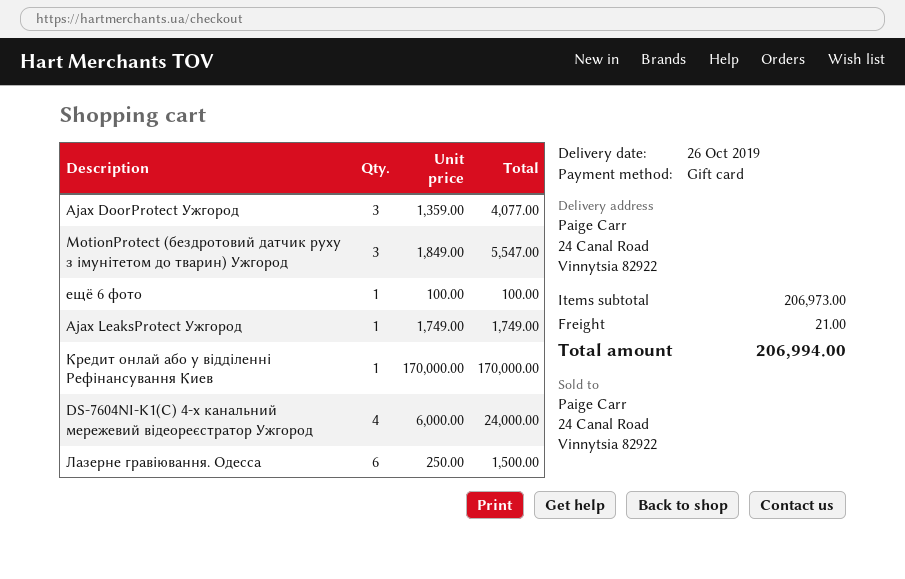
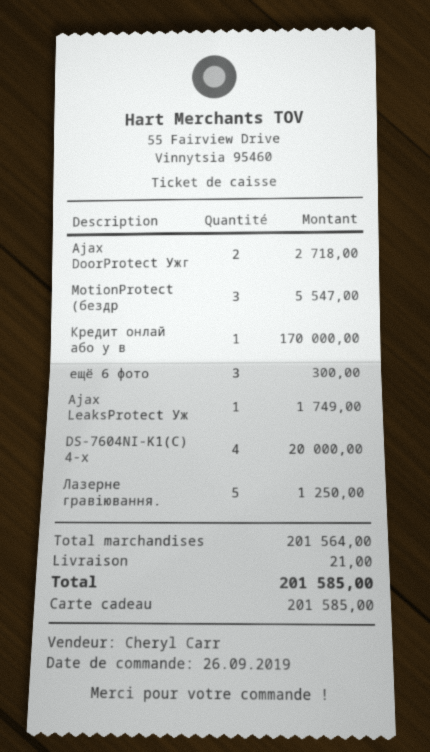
Ajax DoorProtect Ужгород: 3 for 4077.00 -> 2 for 2718.00
ещё 6 фото: 1 for 100.00 -> 3 for 300.00
DS-7604NI-K1(C) 4-х канальний мережевий відеореєстратор Ужгород: 4 for 24000.00 -> 4 for 20000.00
Лазерне гравіювання. Одесса: 6 for 1500.00 -> 5 for 1250.00
subtotal: 206973.00 -> 201564.00
total: 206994.00 -> 201585.00

